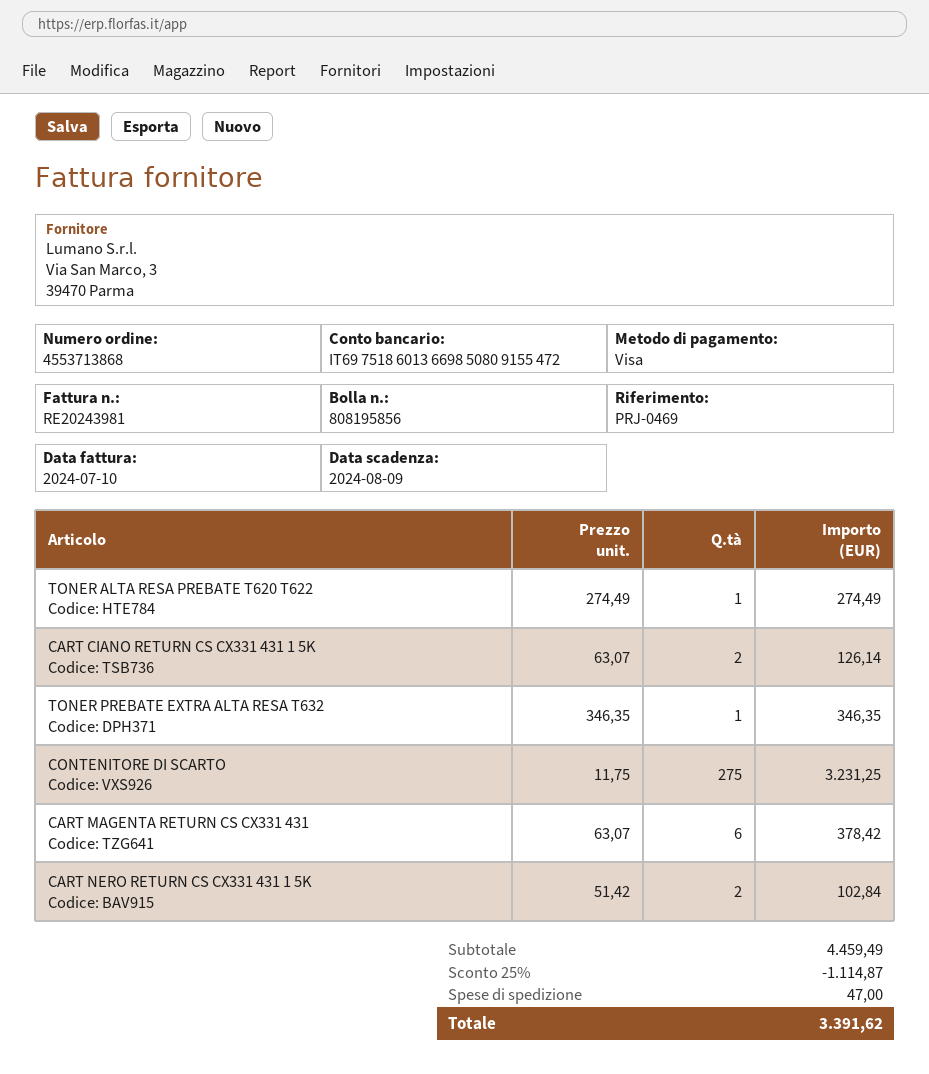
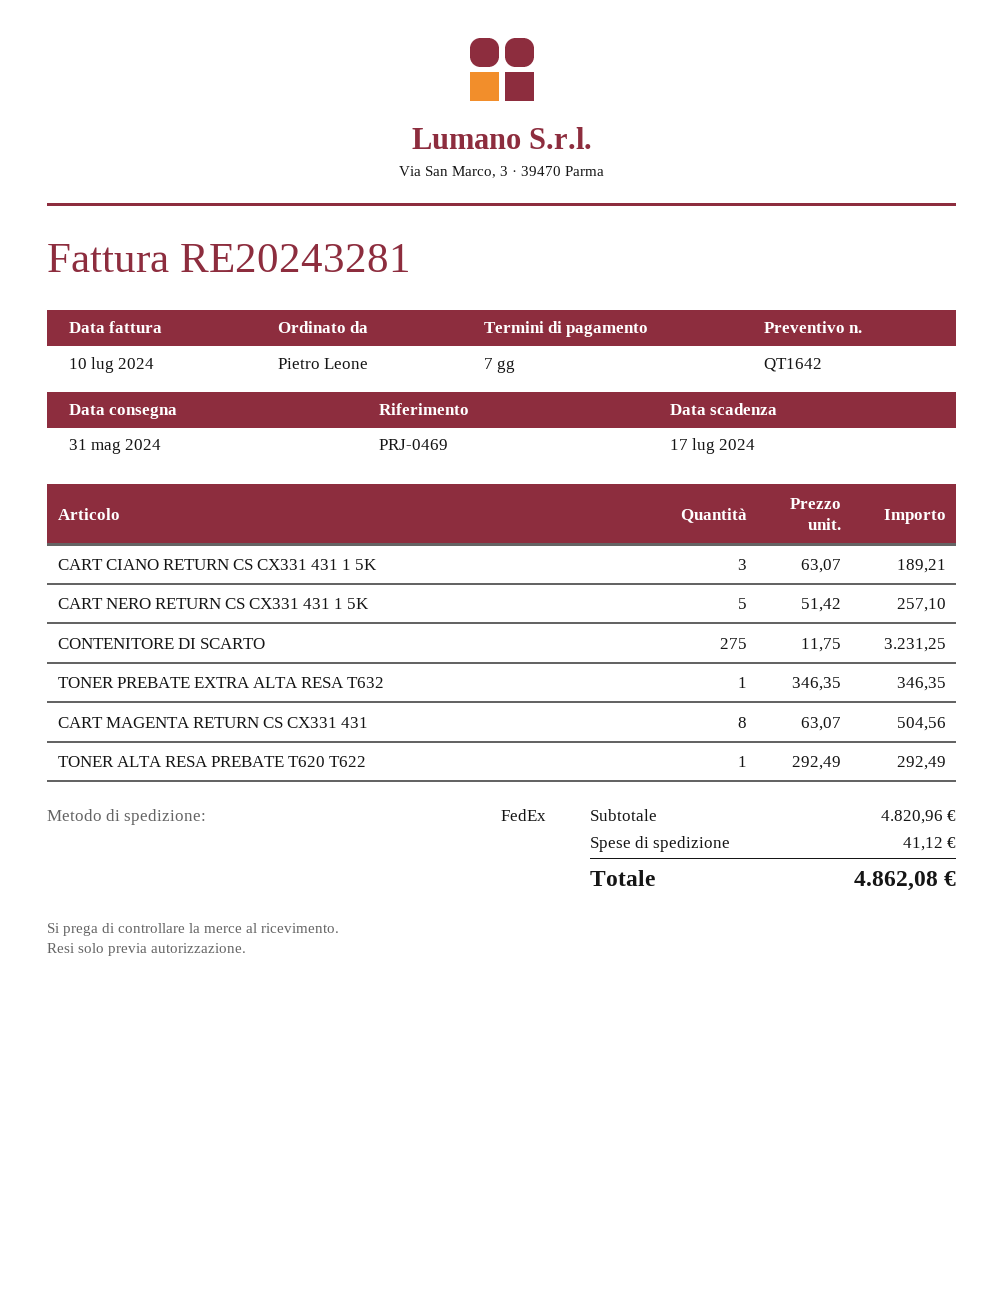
invoice number: RE20243981 -> RE20243281
due date: 2024-08-09 -> 2024-07-17
TONER ALTA RESA PREBATE T620 T622: 1 x 274.49 = 274.49 -> 1 x 292.49 = 292.49
CART CIANO RETURN CS CX331 431 1 5K: 2 x 63.07 = 126.14 -> 3 x 63.07 = 189.21
CART MAGENTA RETURN CS CX331 431: 6 x 63.07 = 378.42 -> 8 x 63.07 = 504.56
CART NERO RETURN CS CX331 431 1 5K: 2 x 51.42 = 102.84 -> 5 x 51.42 = 257.10
subtotal: 4459.49 -> 4820.96
discount: 25% = 1114.87 -> none
shipping: 47.00 -> 41.12
total: 3391.62 -> 4862.08

